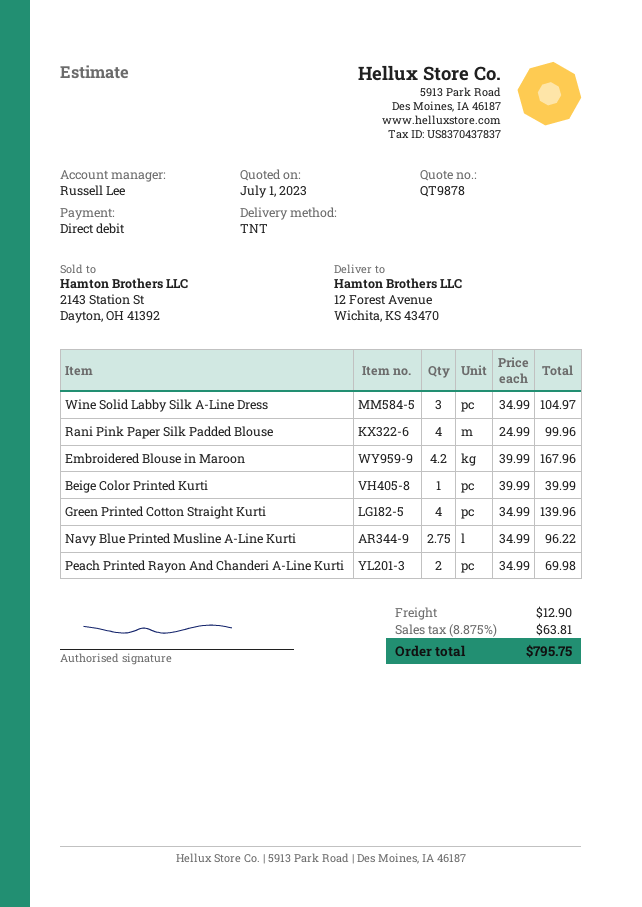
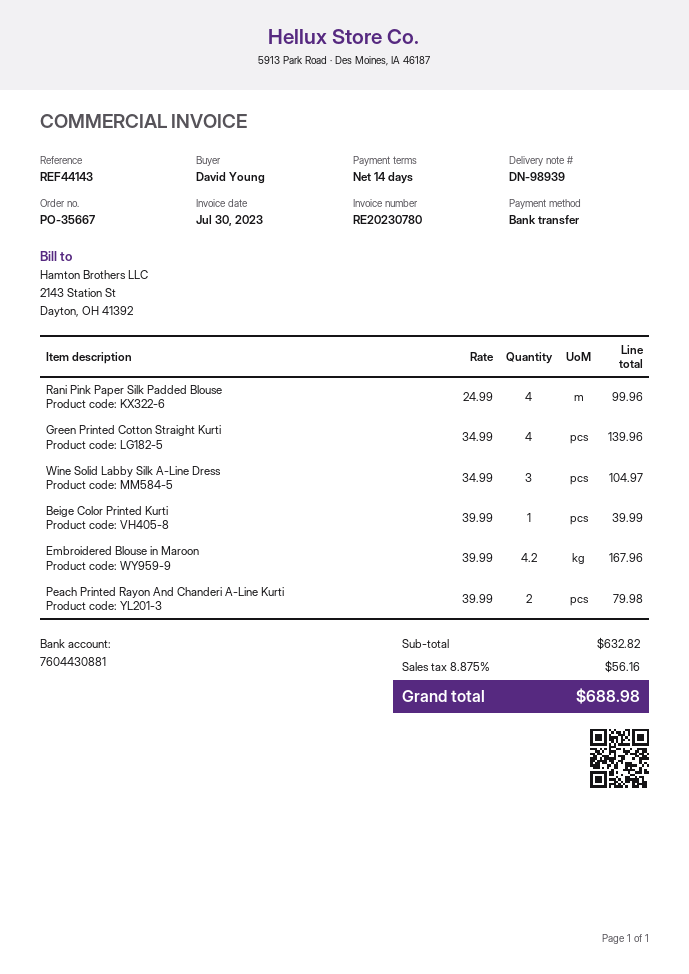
payment method: direct debit -> bank transfer
Navy Blue Printed Musline A-Line Kurti: 2.75 x 34.99 = 96.22 -> none
Peach Printed Rayon And Chanderi A-Line Kurti: 2 x 34.99 = 69.98 -> 2 x 39.99 = 79.98
shipping: 12.90 -> none
tax: 8.875% = 63.81 -> 8.875% = 56.16
total: 795.75 -> 688.98

